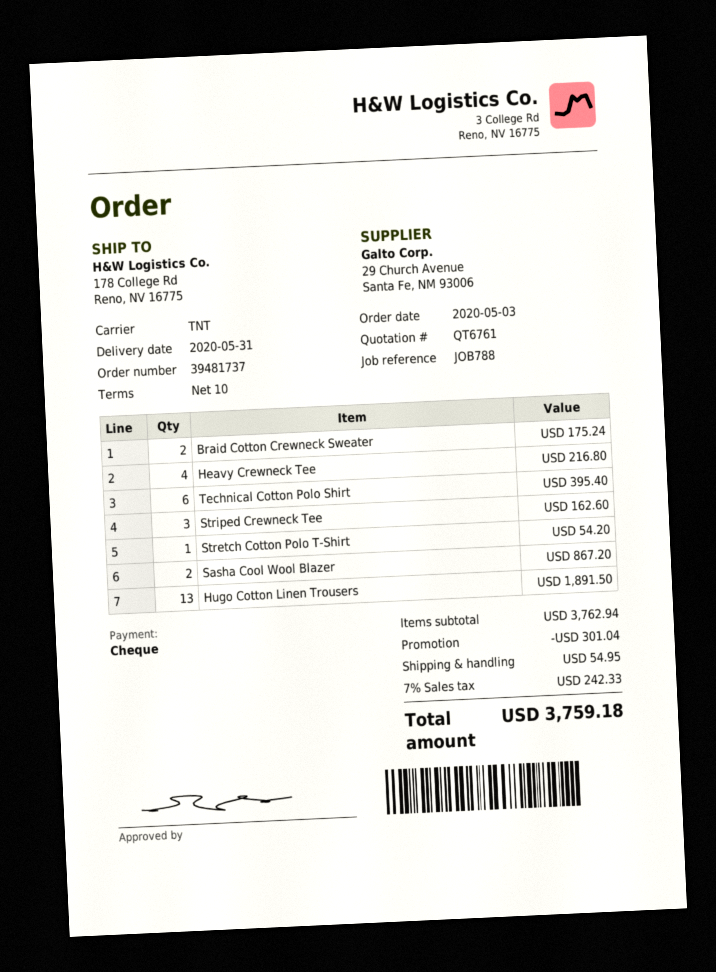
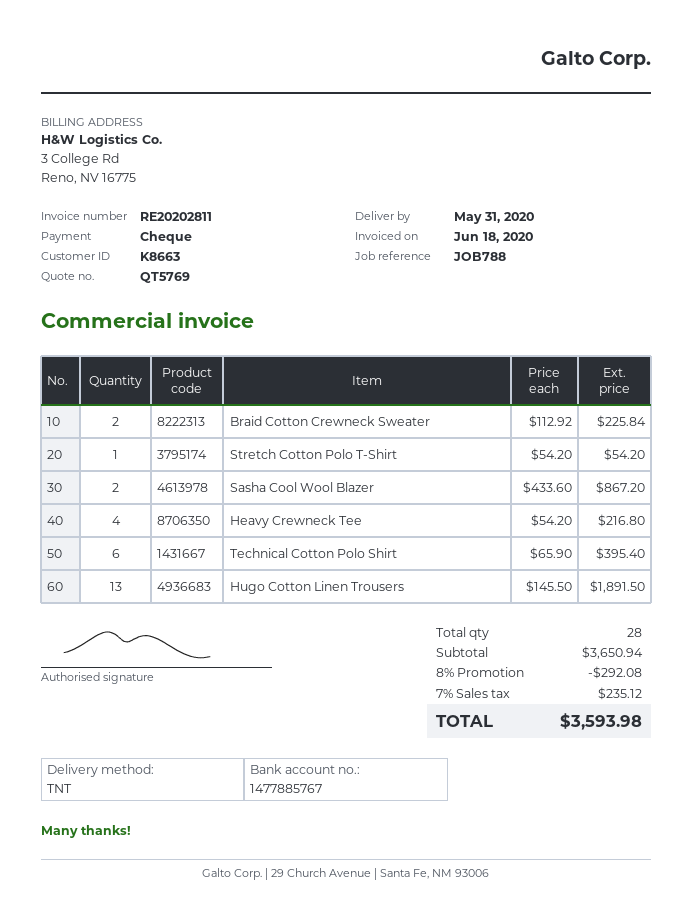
quote number: QT6761 -> QT5769
Braid Cotton Crewneck Sweater: 2 for 175.24 -> 2 for 225.84
Striped Crewneck Tee: 3 for 162.60 -> none
subtotal: 3762.94 -> 3650.94
discount: 301.04 -> 292.08
shipping: 54.95 -> none
tax: 7% = 242.33 -> 7% = 235.12
total: 3759.18 -> 3593.98

